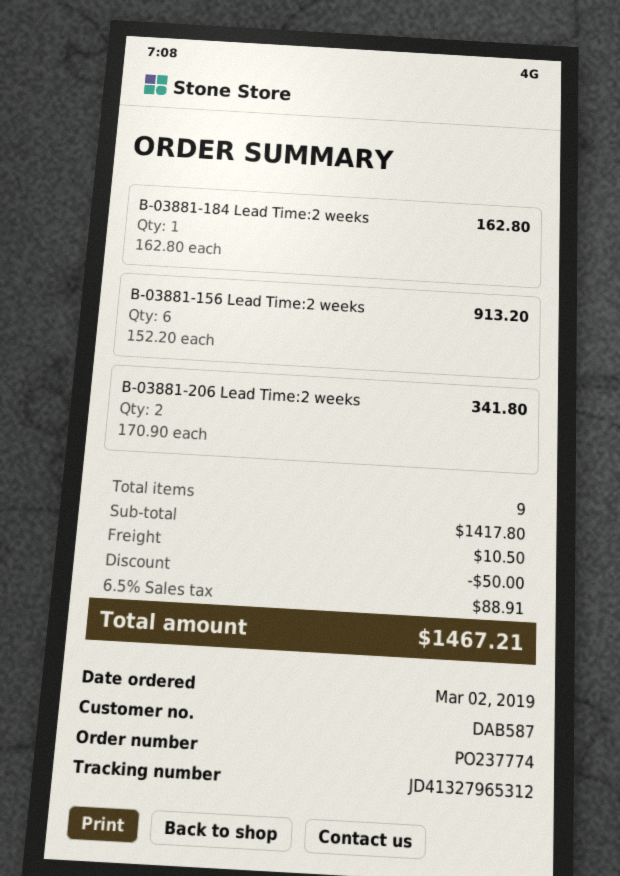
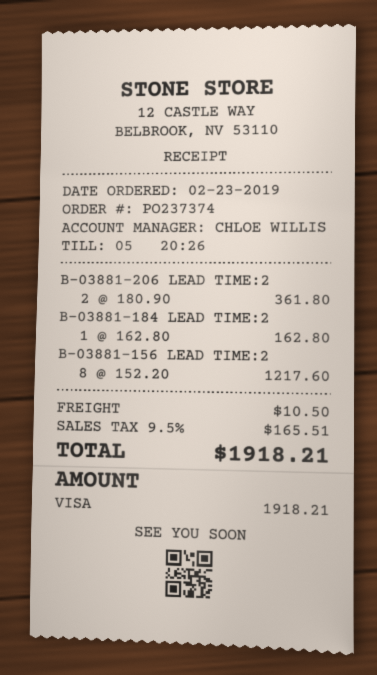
order number: PO237774 -> PO237374
order date: 2019-03-02 -> 2019-02-23
B-03881-156 Lead Time:2 weeks: 6 x 152.20 = 913.20 -> 8 x 152.20 = 1217.60
B-03881-206 Lead Time:2 weeks: 2 x 170.90 = 341.80 -> 2 x 180.90 = 361.80
discount: 50.00 -> none
tax: 6.5% = 88.91 -> 9.5% = 165.51
total: 1467.21 -> 1918.21

